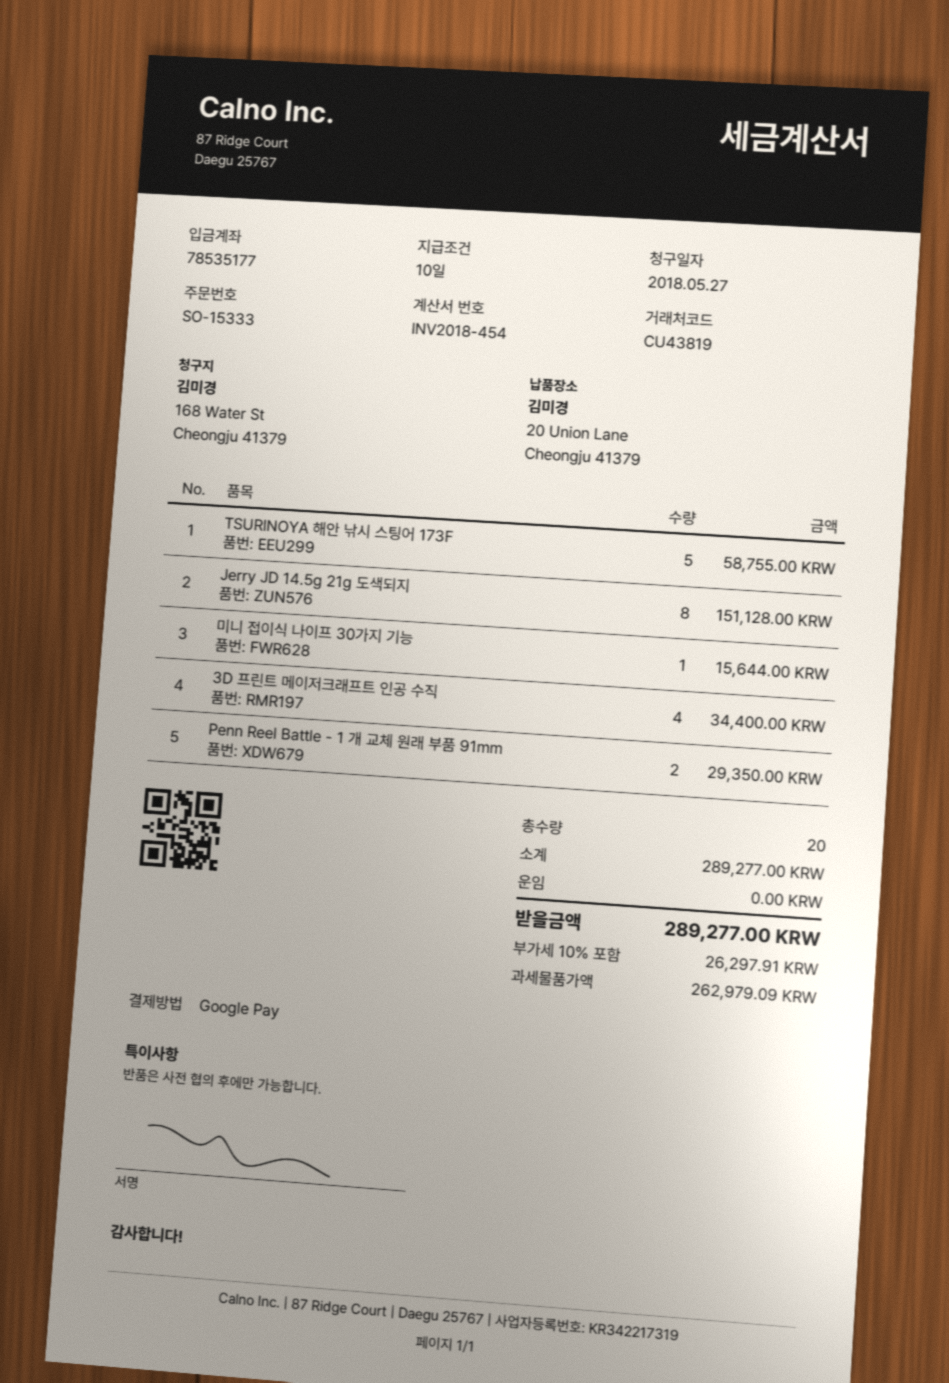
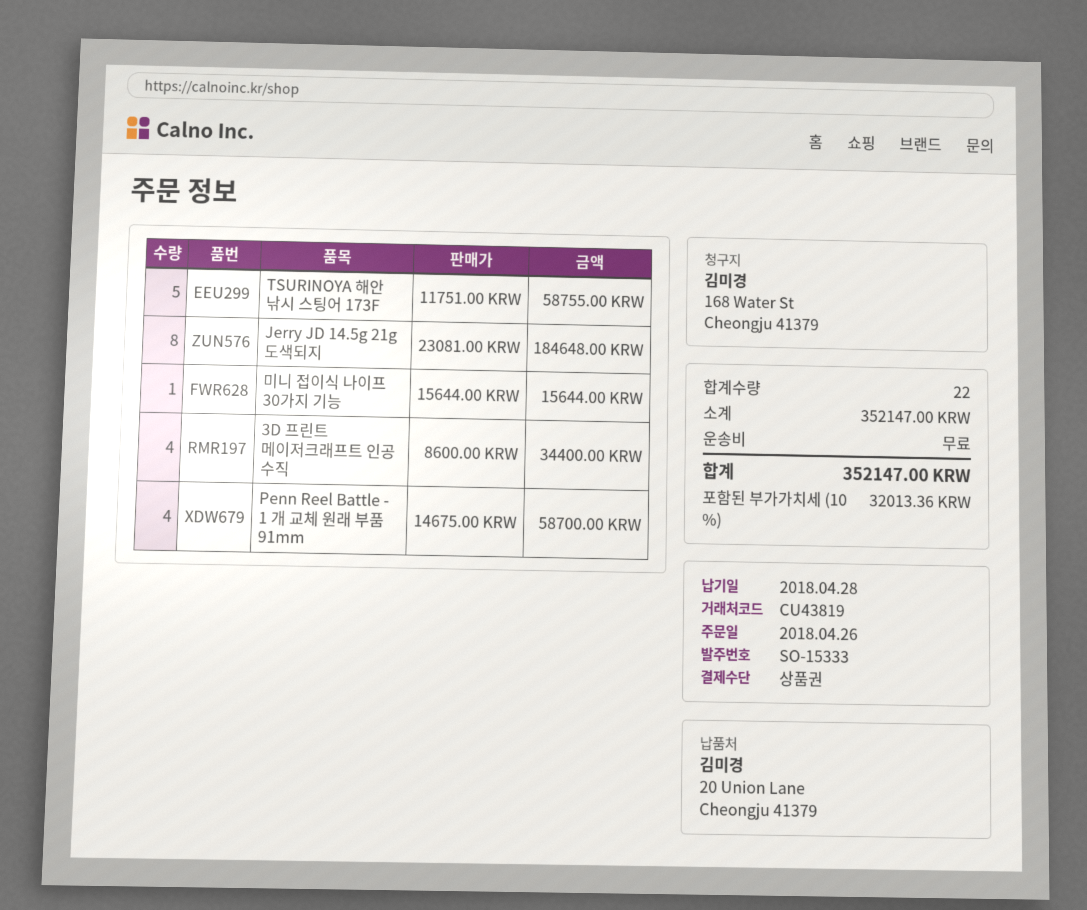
payment method: Google Pay -> gift card
Jerry JD 14.5g 21g 도색되지: 8 for 151128.00 -> 8 for 184648.00
Penn Reel Battle - 1 개 교체 원래 부품 91mm: 2 for 29350.00 -> 4 for 58700.00
total quantity: 20 -> 22
subtotal: 289277.00 -> 352147.00
tax: 10% = 26297.91 -> 10% = 32013.36
total: 289277.00 -> 352147.00

